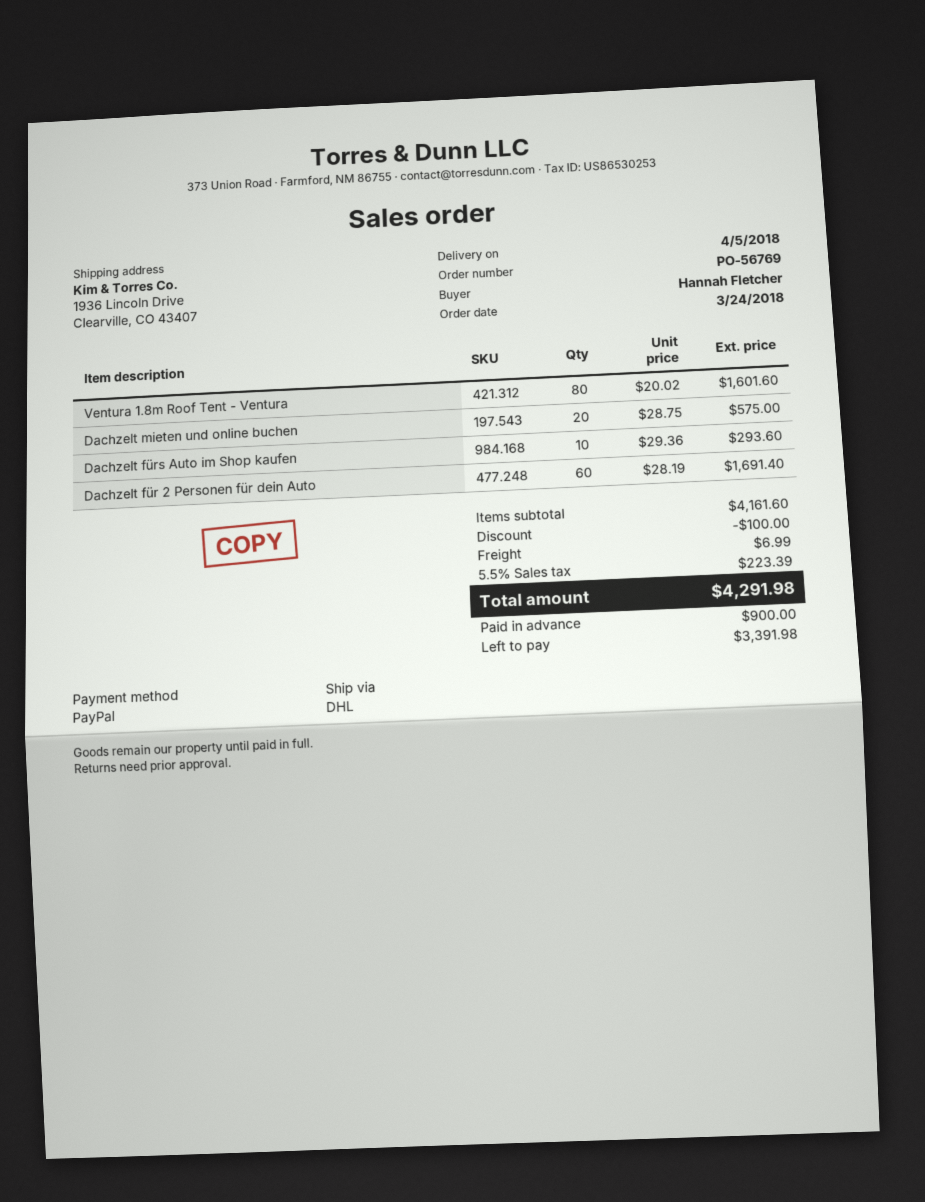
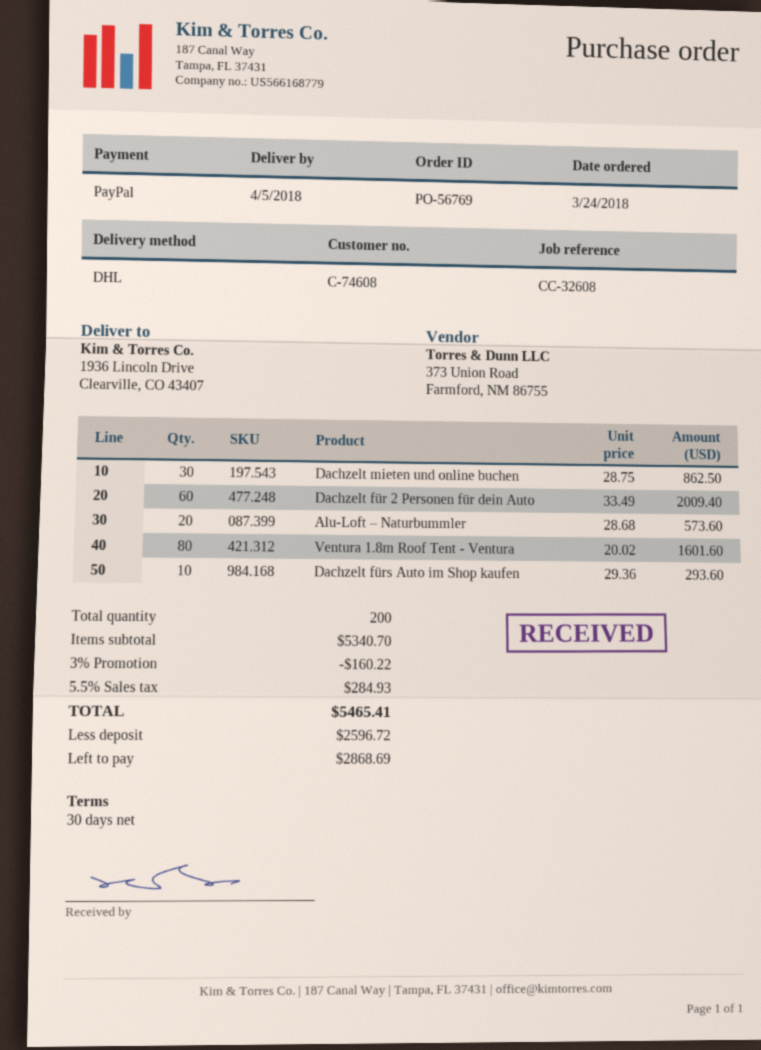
Dachzelt mieten und online buchen: 20 x 28.75 = 575.00 -> 30 x 28.75 = 862.50
Dachzelt für 2 Personen für dein Auto: 60 x 28.19 = 1691.40 -> 60 x 33.49 = 2009.40
Alu-Loft – Naturbummler: none -> 20 x 28.68 = 573.60
subtotal: 4161.60 -> 5340.70
discount: 100.00 -> 160.22
shipping: 6.99 -> none
tax: 5.5% = 223.39 -> 5.5% = 284.93
total: 4291.98 -> 5465.41
deposit: 900.00 -> 2596.72
balance: 3391.98 -> 2868.69

